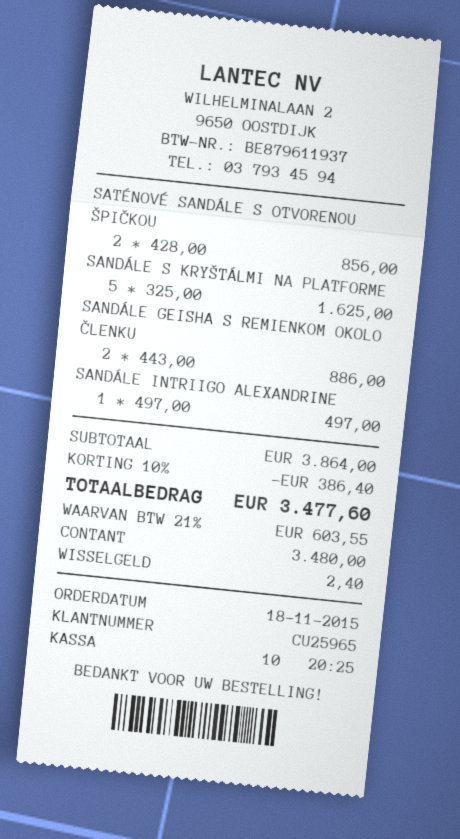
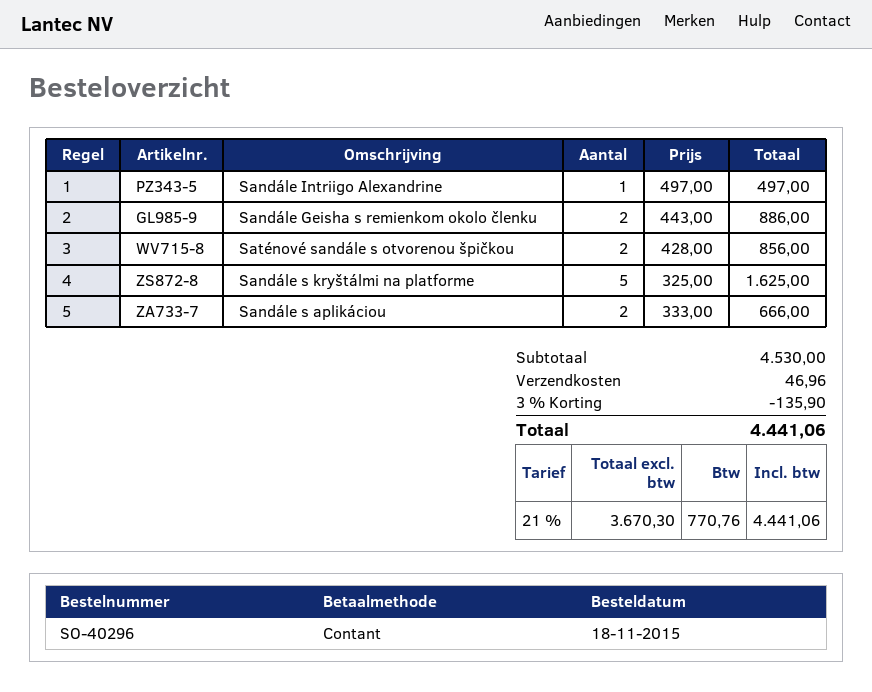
Sandále s aplikáciou: none -> 2 x 333.00 = 666.00
subtotal: 3864.00 -> 4530.00
discount: 10% = 386.40 -> 3% = 135.90
shipping: none -> 46.96
tax: 21% = 603.55 -> 21% = 770.76
total: 3477.60 -> 4441.06

